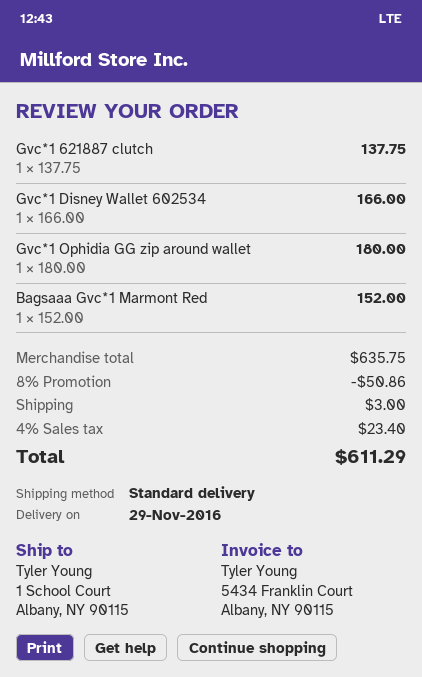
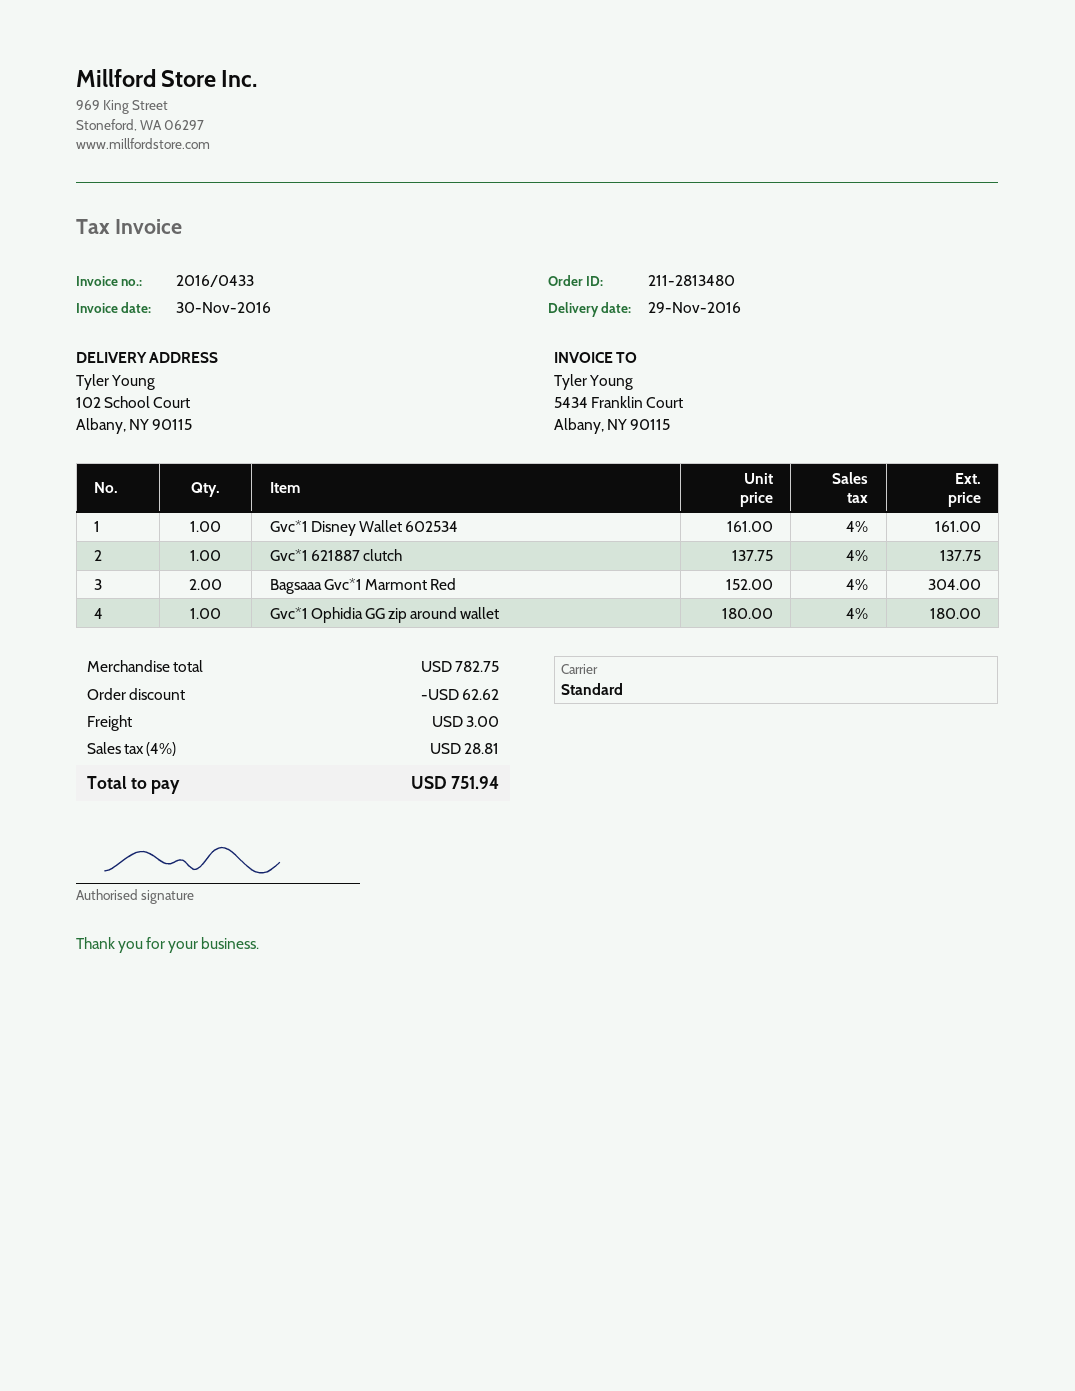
ship to: 1 School Court, Albany, NY 90115 -> 102 School Court, Albany, NY 90115
Gvc*1 Disney Wallet 602534: 1 x 166.00 = 166.00 -> 1 x 161.00 = 161.00
Bagsaaa Gvc*1 Marmont Red: 1 x 152.00 = 152.00 -> 2 x 152.00 = 304.00
subtotal: 635.75 -> 782.75
discount: 50.86 -> 62.62
tax: 4% = 23.40 -> 4% = 28.81
total: 611.29 -> 751.94

